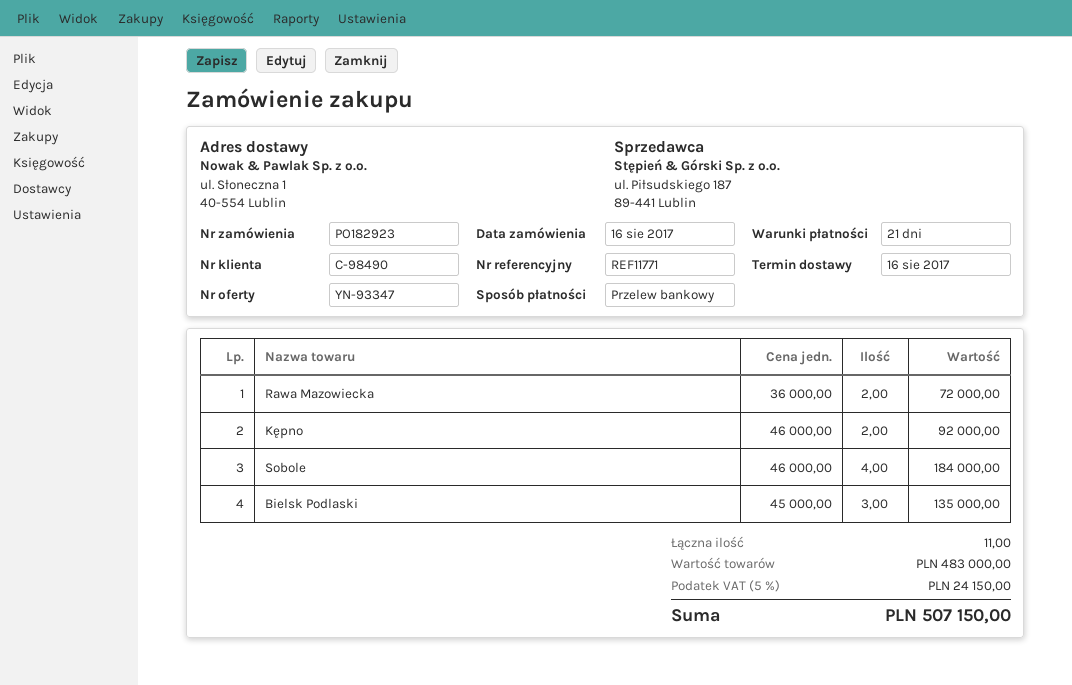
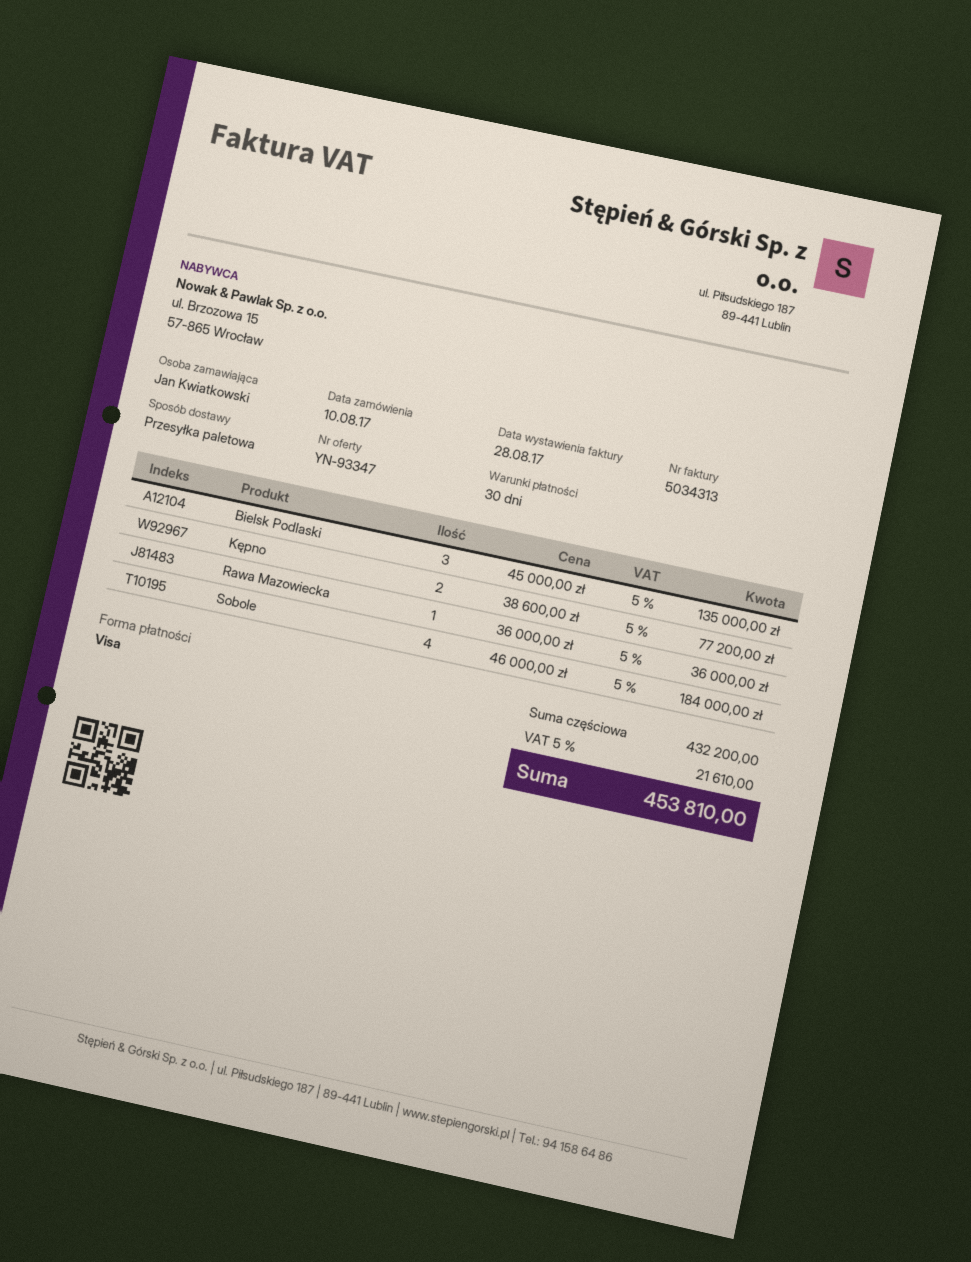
order date: 2017-08-16 -> 2017-08-10
payment terms: 21 days -> 30 days
payment method: bank transfer -> Visa
Rawa Mazowiecka: 2 x 36000.00 = 72000.00 -> 1 x 36000.00 = 36000.00
Kępno: 2 x 46000.00 = 92000.00 -> 2 x 38600.00 = 77200.00
subtotal: 483000.00 -> 432200.00
tax: 5% = 24150.00 -> 5% = 21610.00
total: 507150.00 -> 453810.00

